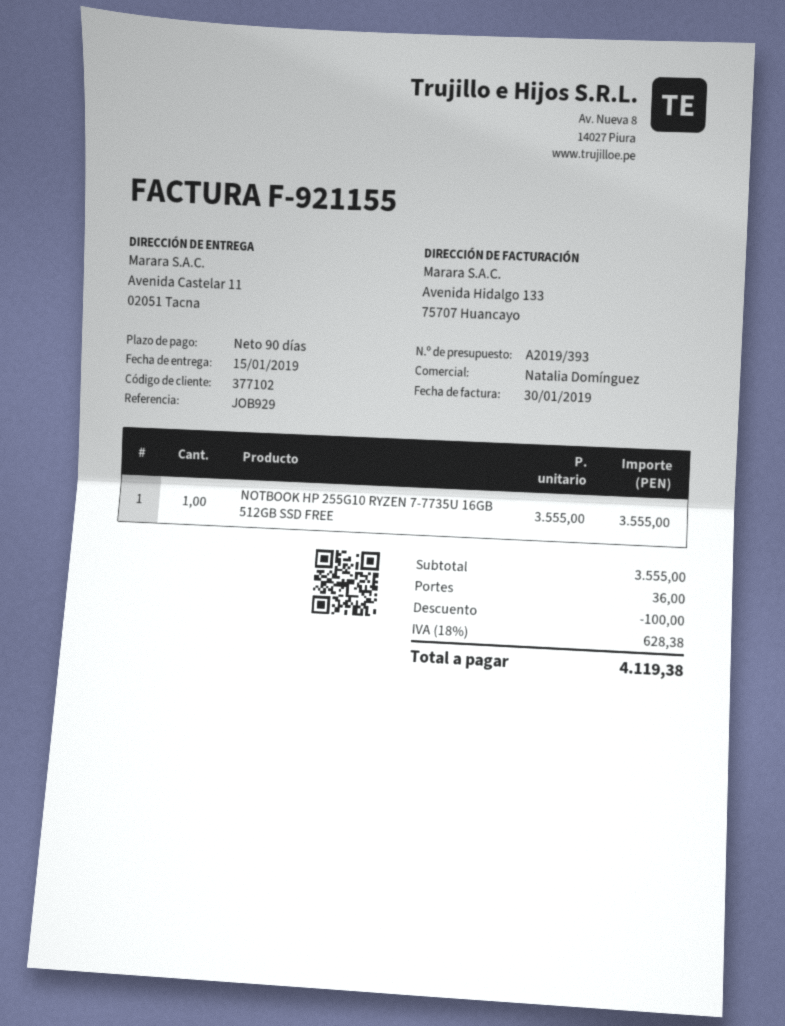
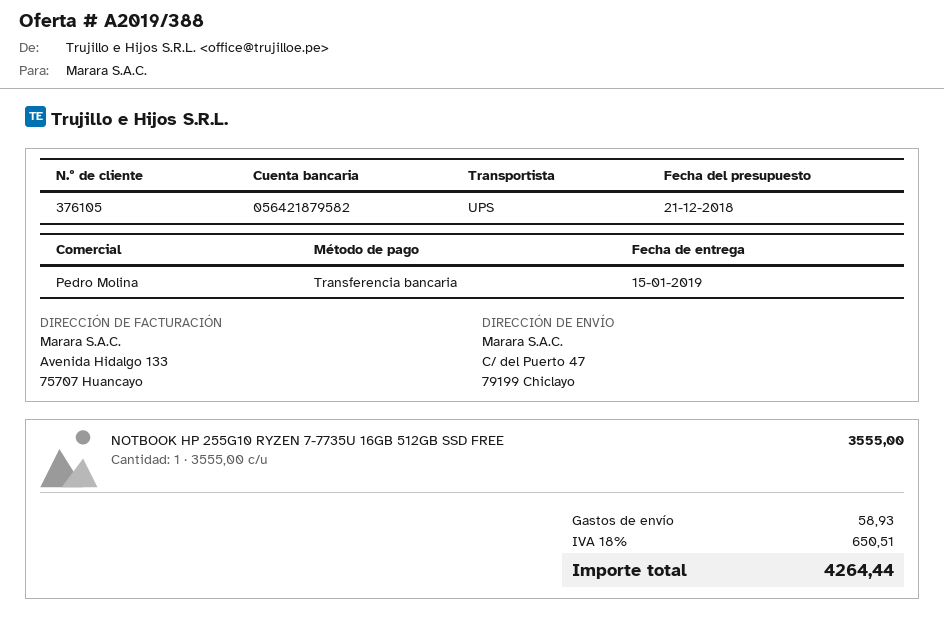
quote number: A2019/393 -> A2019/388
customer number: 377102 -> 376105
sales rep: Natalia Domínguez -> Pedro Molina
ship to: Avenida Castelar 11, 02051 Tacna -> C/ del Puerto 47, 79199 Chiclayo
discount: 100.00 -> none
shipping: 36.00 -> 58.93
tax: 18% = 628.38 -> 18% = 650.51
total: 4119.38 -> 4264.44

